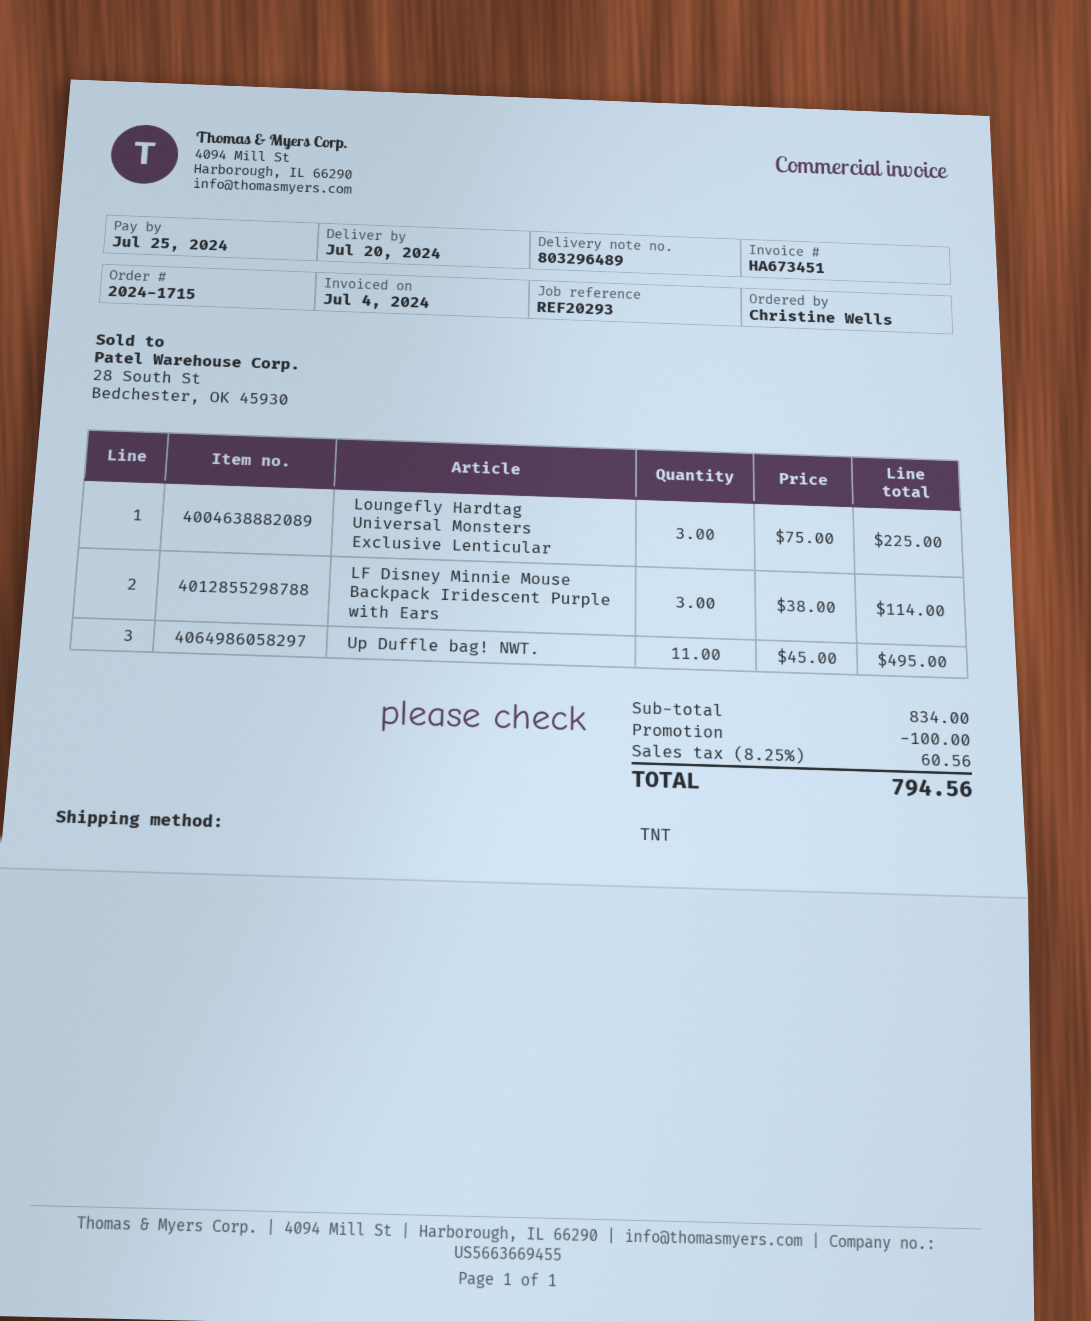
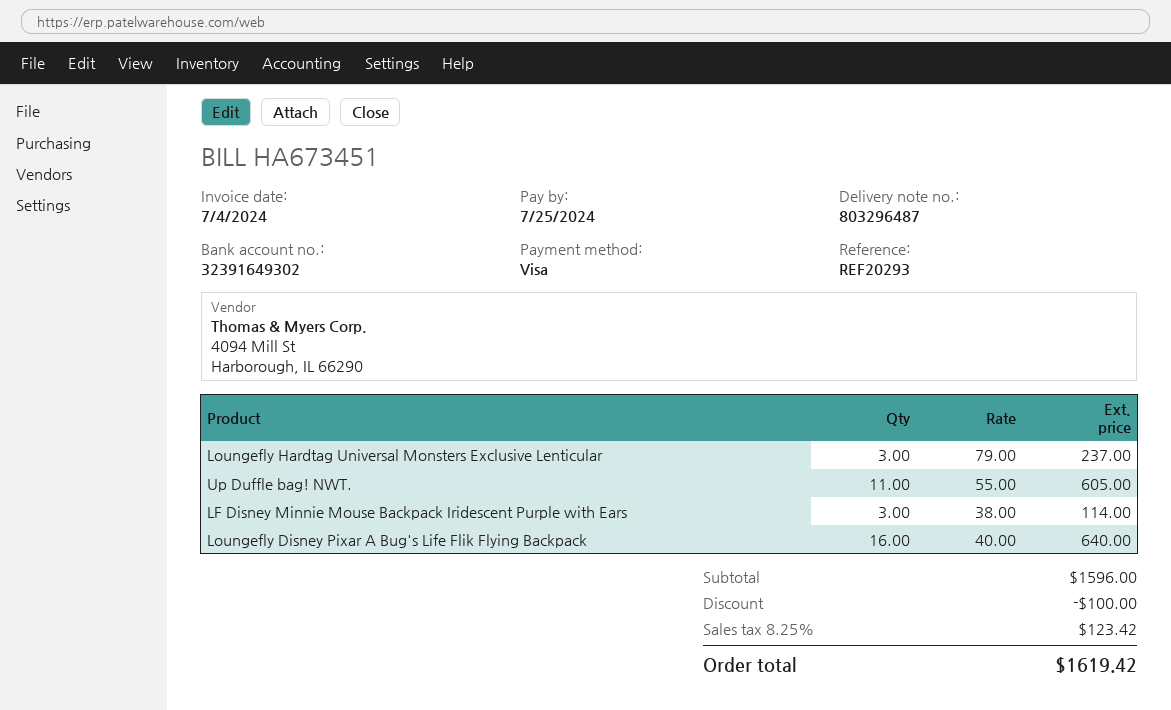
delivery note number: 803296489 -> 803296487
Loungefly Hardtag Universal Monsters Exclusive Lenticular: 3 x 75.00 = 225.00 -> 3 x 79.00 = 237.00
Up Duffle bag! NWT.: 11 x 45.00 = 495.00 -> 11 x 55.00 = 605.00
Loungefly Disney Pixar A Bug's Life Flik Flying Backpack: none -> 16 x 40.00 = 640.00
subtotal: 834.00 -> 1596.00
tax: 8.25% = 60.56 -> 8.25% = 123.42
total: 794.56 -> 1619.42

